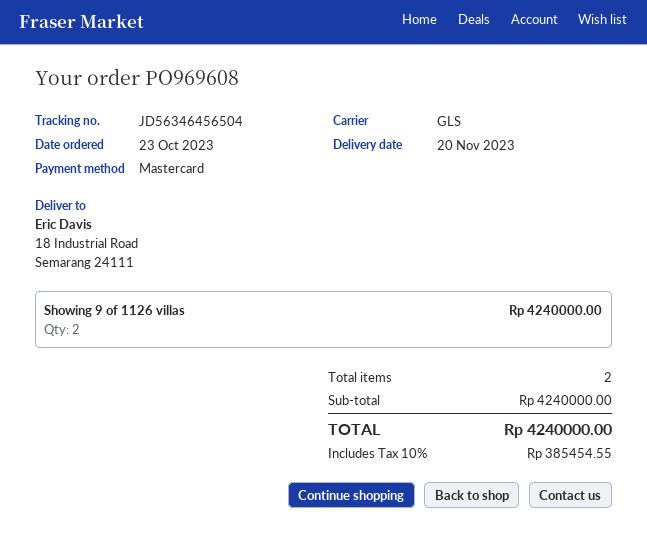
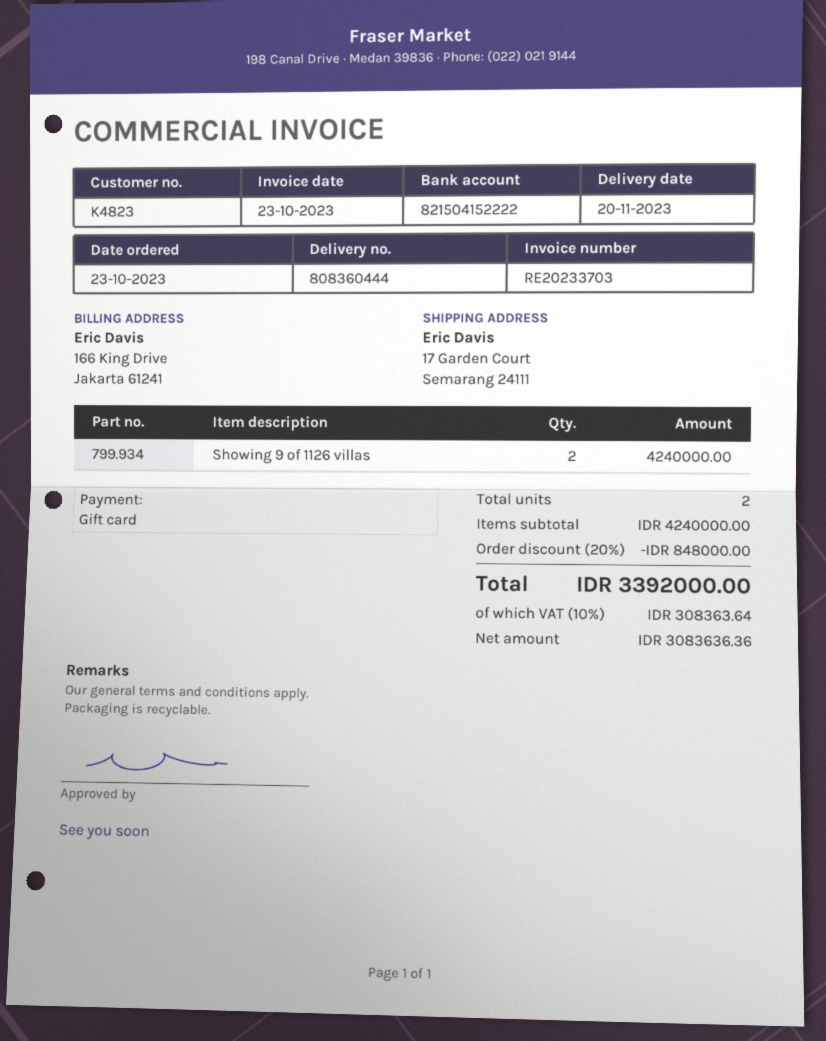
payment method: Mastercard -> gift card
ship to: 18 Industrial Road, Semarang 24111 -> 17 Garden Court, Semarang 24111
discount: none -> 20% = 848000.00
tax: 10% = 385454.55 -> 10% = 308363.64
total: 4240000.00 -> 3392000.00

